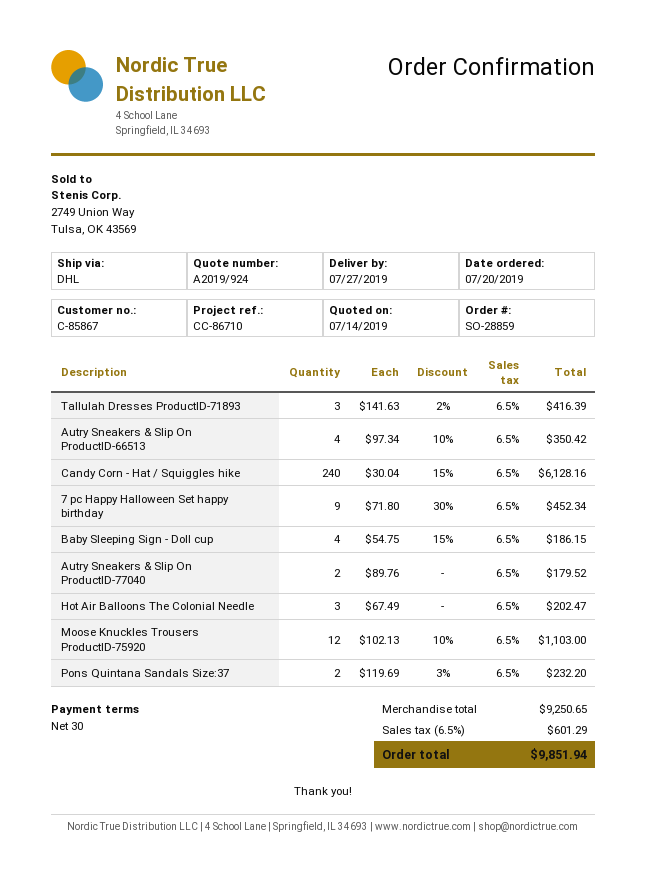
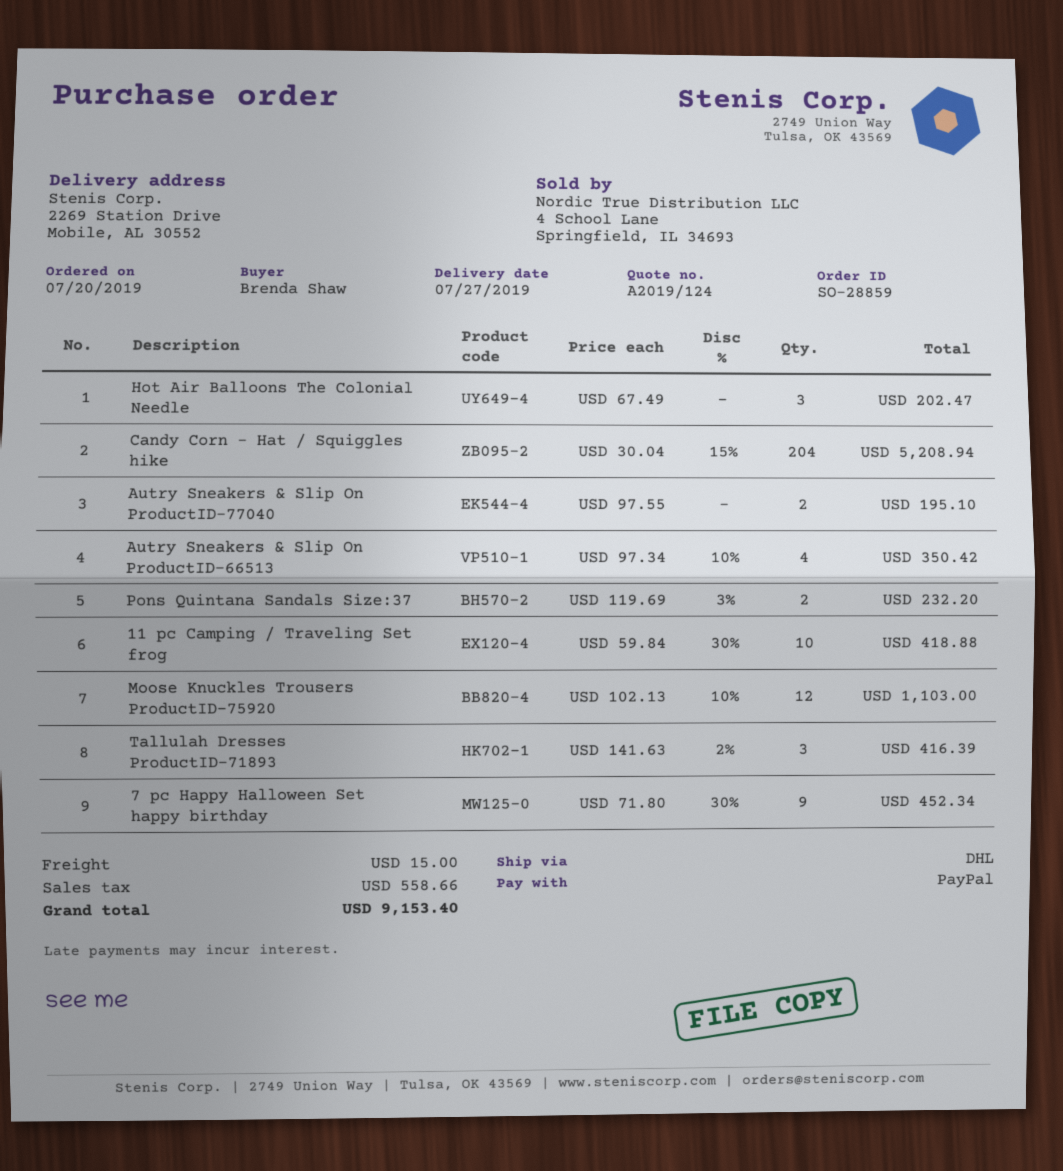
quote number: A2019/924 -> A2019/124
Candy Corn - Hat / Squiggles hike: 240 x 30.04 - 15% = 6128.16 -> 204 x 30.04 - 15% = 5208.94
Baby Sleeping Sign - Doll cup: 4 x 54.75 - 15% = 186.15 -> none
Autry Sneakers & Slip On ProductID-77040: 2 x 89.76 = 179.52 -> 2 x 97.55 = 195.10
11 pc Camping / Traveling Set frog: none -> 10 x 59.84 - 30% = 418.88
shipping: none -> 15.00
tax: 601.29 -> 558.66
total: 9851.94 -> 9153.40

